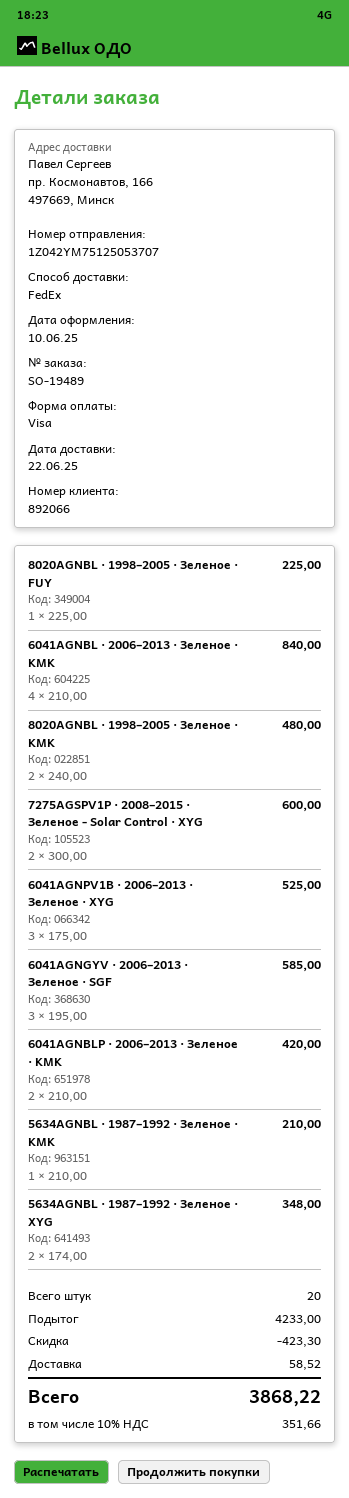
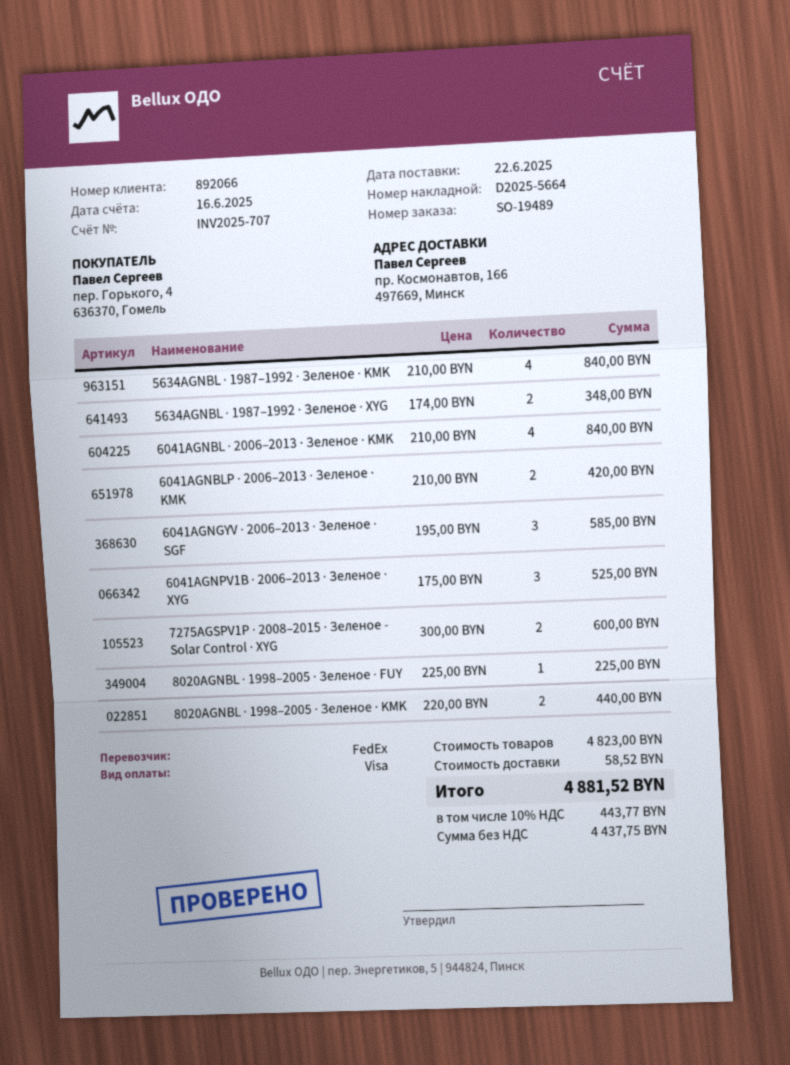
8020AGNBL · 1998–2005 · Зеленое · KMK: 2 x 240.00 = 480.00 -> 2 x 220.00 = 440.00
5634AGNBL · 1987–1992 · Зеленое · KMK: 1 x 210.00 = 210.00 -> 4 x 210.00 = 840.00
subtotal: 4233.00 -> 4823.00
discount: 423.30 -> none
tax: 10% = 351.66 -> 10% = 443.77
total: 3868.22 -> 4881.52

